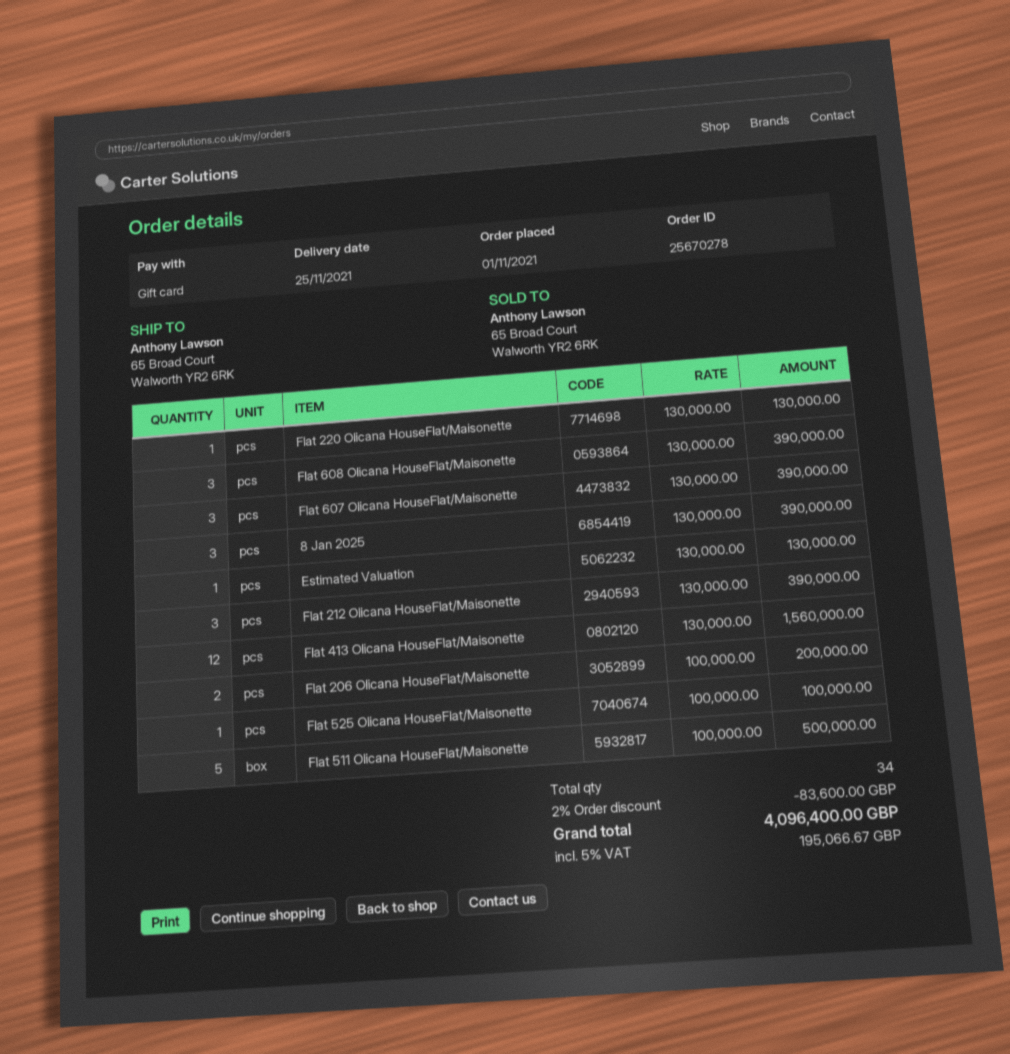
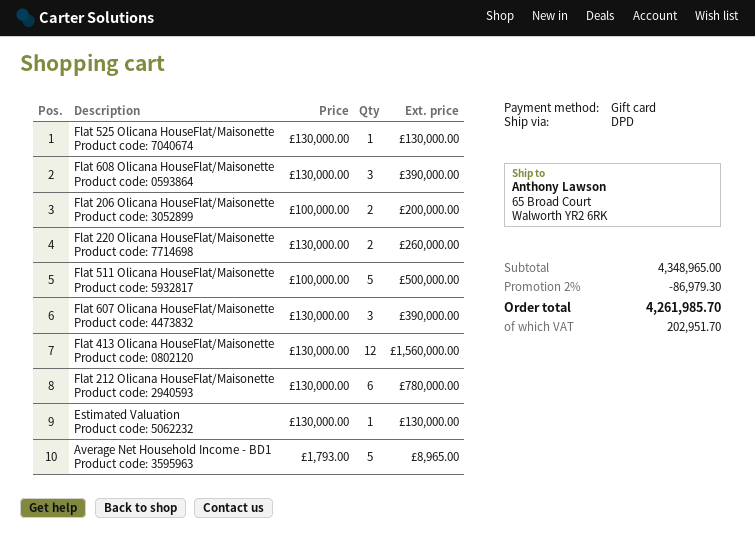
Flat 220 Olicana HouseFlat/Maisonette: 1 x 130000.00 = 130000.00 -> 2 x 130000.00 = 260000.00
8 Jan 2025: 3 x 130000.00 = 390000.00 -> none
Flat 212 Olicana HouseFlat/Maisonette: 3 x 130000.00 = 390000.00 -> 6 x 130000.00 = 780000.00
Flat 525 Olicana HouseFlat/Maisonette: 1 x 100000.00 = 100000.00 -> 1 x 130000.00 = 130000.00
Average Net Household Income - BD1: none -> 5 x 1793.00 = 8965.00
discount: 2% = 83600.00 -> 2% = 86979.30
tax: 195066.67 -> 202951.70
total: 4096400.00 -> 4261985.70

